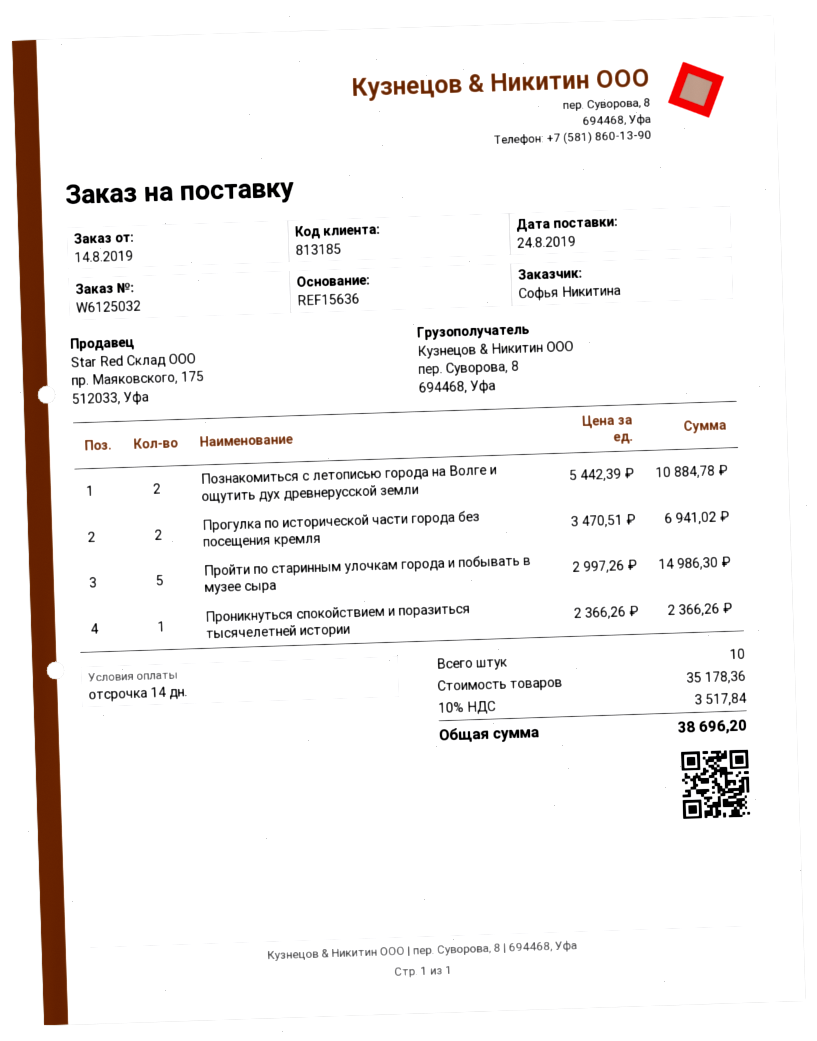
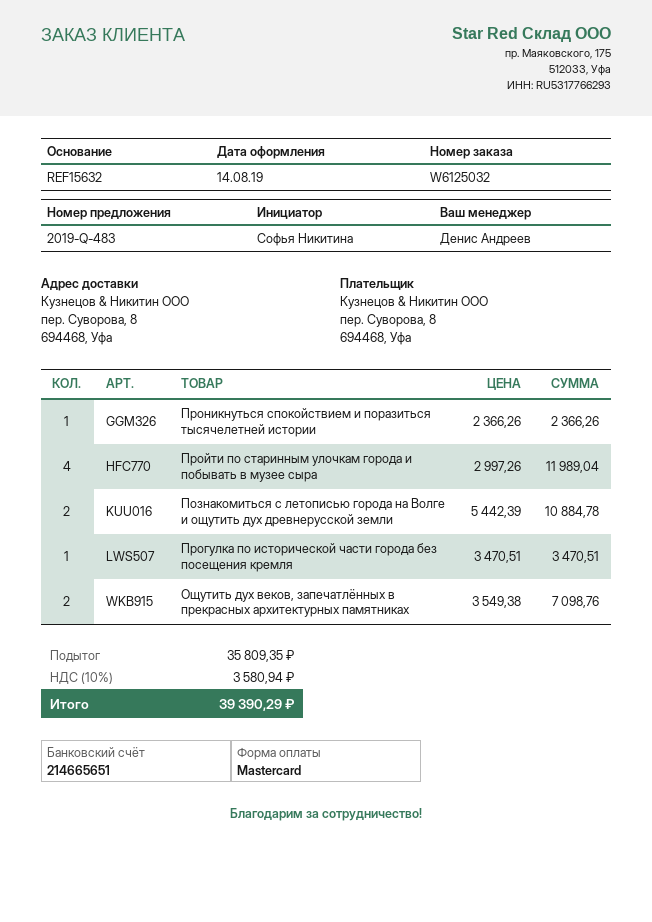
reference: REF15636 -> REF15632
Прогулка по исторической части города без посещения кремля: 2 x 3470.51 = 6941.02 -> 1 x 3470.51 = 3470.51
Пройти по старинным улочкам города и побывать в музее сыра: 5 x 2997.26 = 14986.30 -> 4 x 2997.26 = 11989.04
Ощутить дух веков, запечатлённых в прекрасных архитектурных памятниках: none -> 2 x 3549.38 = 7098.76
subtotal: 35178.36 -> 35809.35
tax: 10% = 3517.84 -> 10% = 3580.94
total: 38696.20 -> 39390.29

